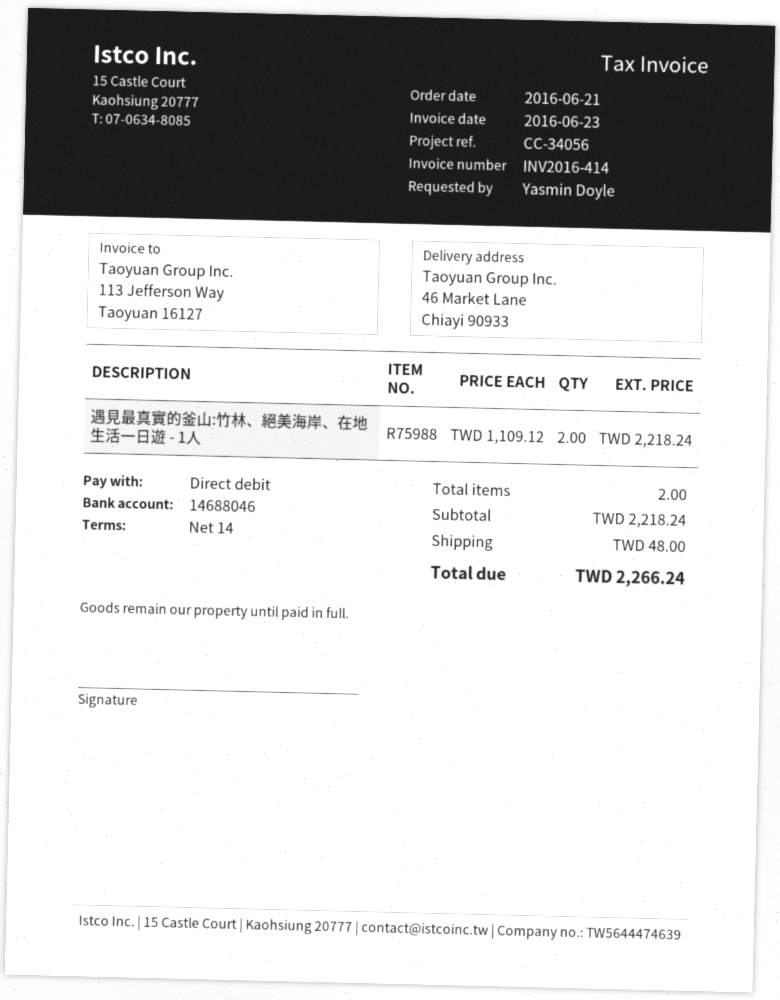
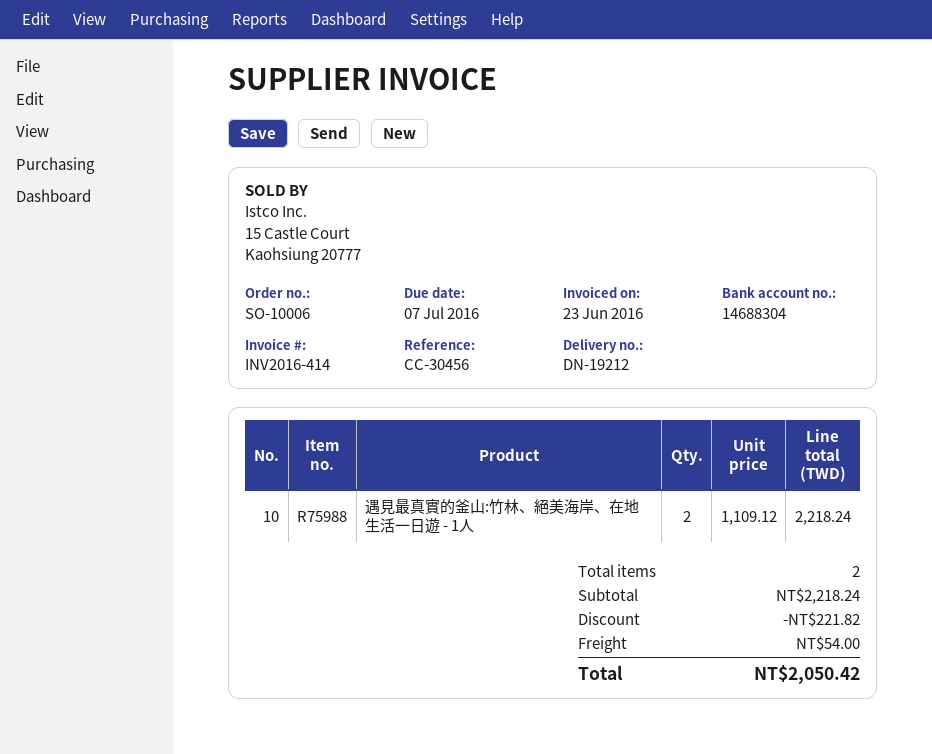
reference: CC-34056 -> CC-30456
bank account: 14688046 -> 14688304
discount: none -> 221.82
shipping: 48.00 -> 54.00
total: 2266.24 -> 2050.42

